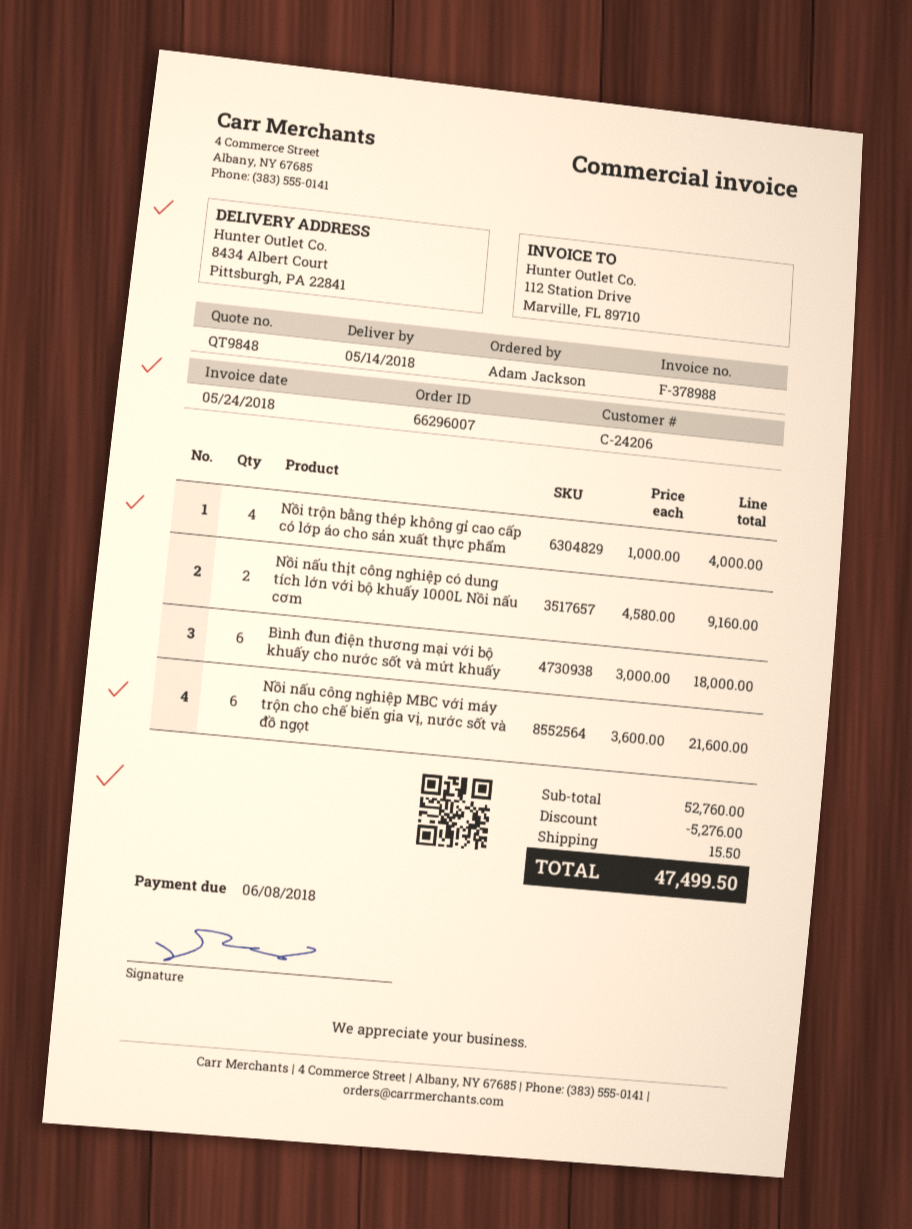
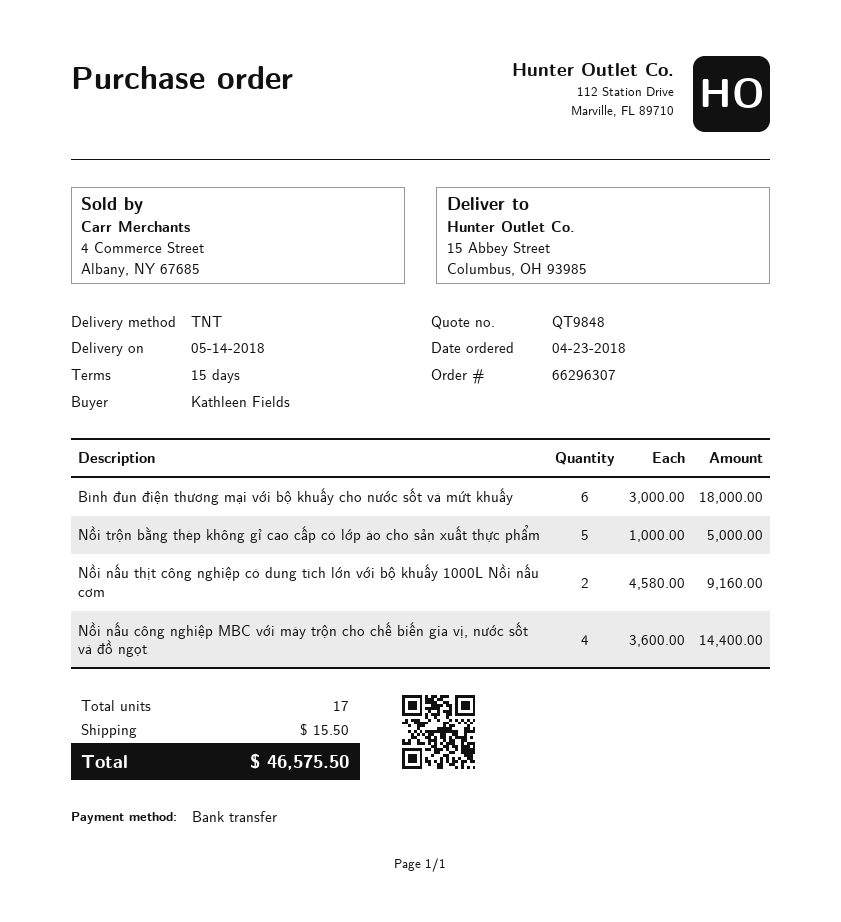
order number: 66296007 -> 66296307
ordered by: Adam Jackson -> Kathleen Fields
ship to: 8434 Albert Court, Pittsburgh, PA 22841 -> 15 Abbey Street, Columbus, OH 93985
Nồi trộn bằng thép không gỉ cao cấp có lớp áo cho sản xuất thực phẩm: 4 x 1000.00 = 4000.00 -> 5 x 1000.00 = 5000.00
Nồi nấu công nghiệp MBC với máy trộn cho chế biến gia vị, nước sốt và đồ ngọt: 6 x 3600.00 = 21600.00 -> 4 x 3600.00 = 14400.00
discount: 5276.00 -> none
total: 47499.50 -> 46575.50

